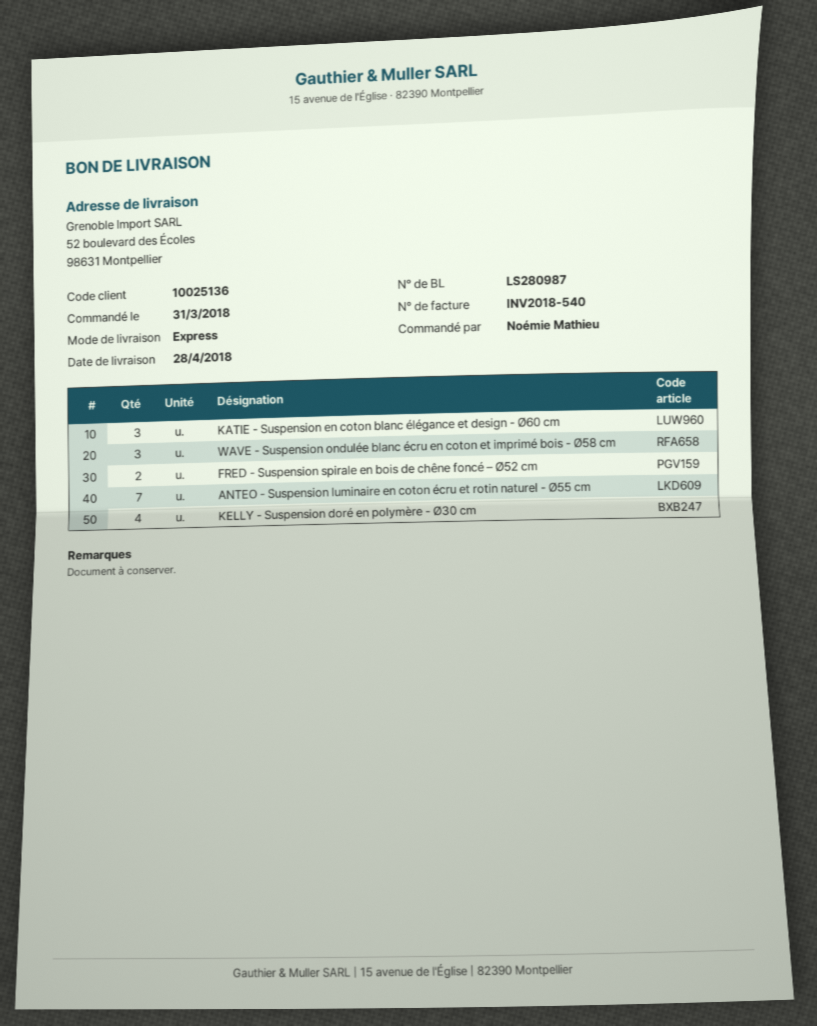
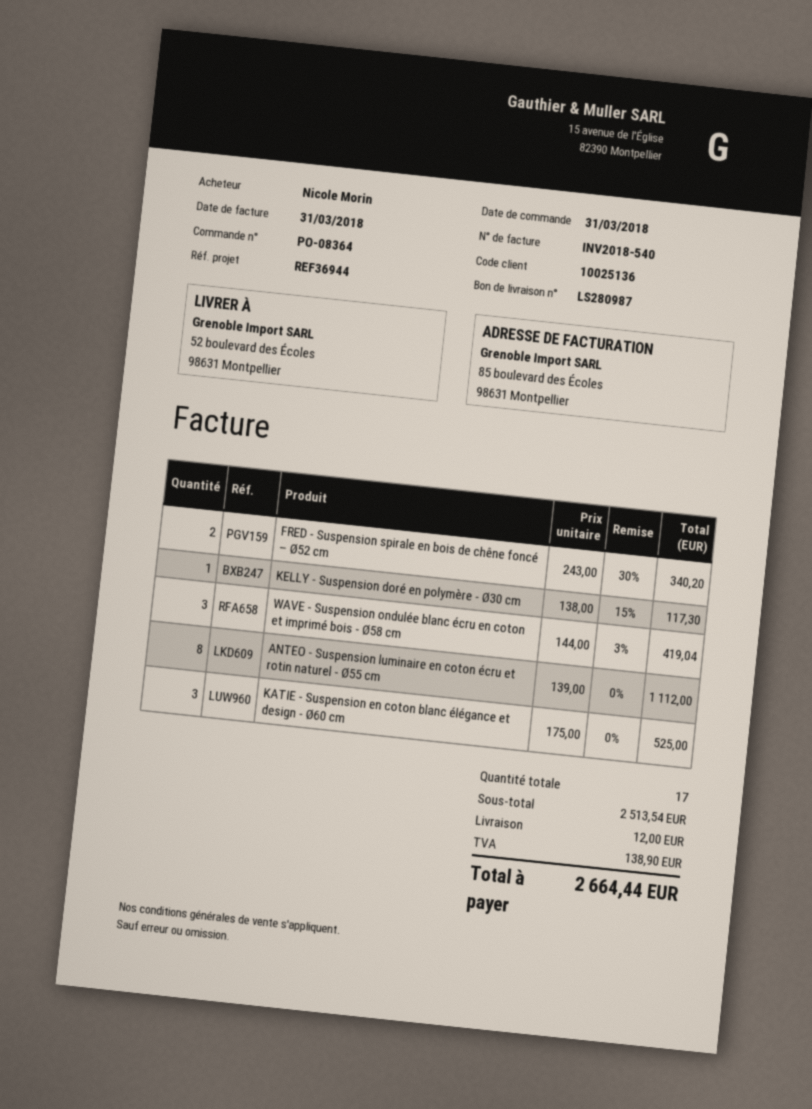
ordered by: Noémie Mathieu -> Nicole Morin
ANTEO - Suspension luminaire en coton écru et rotin naturel - Ø55 cm: 7 -> 8
KELLY - Suspension doré en polymère - Ø30 cm: 4 -> 1

